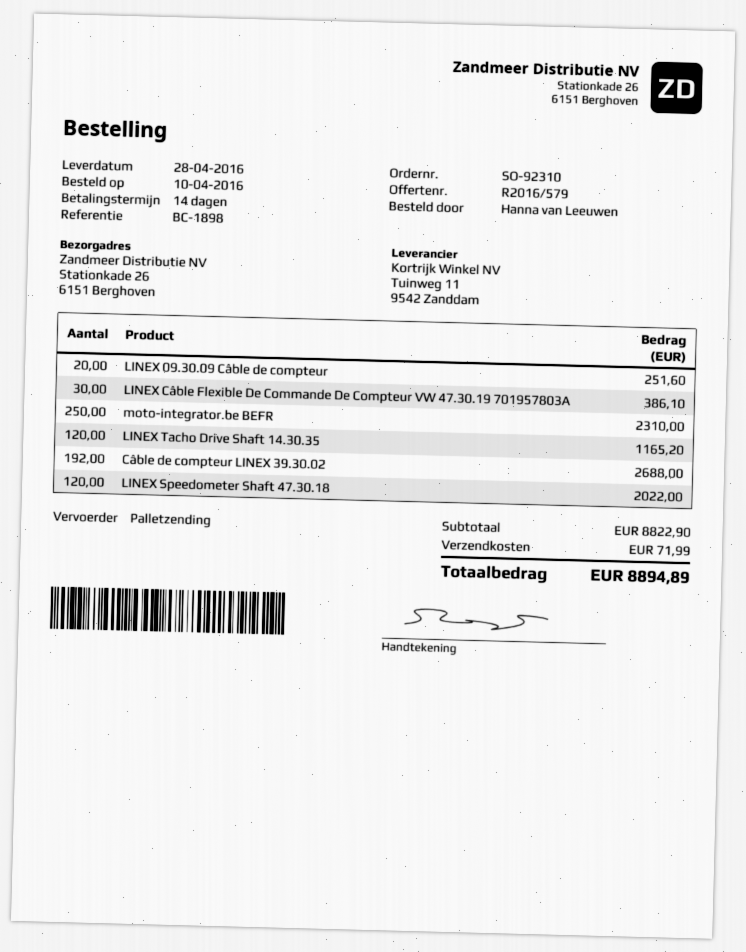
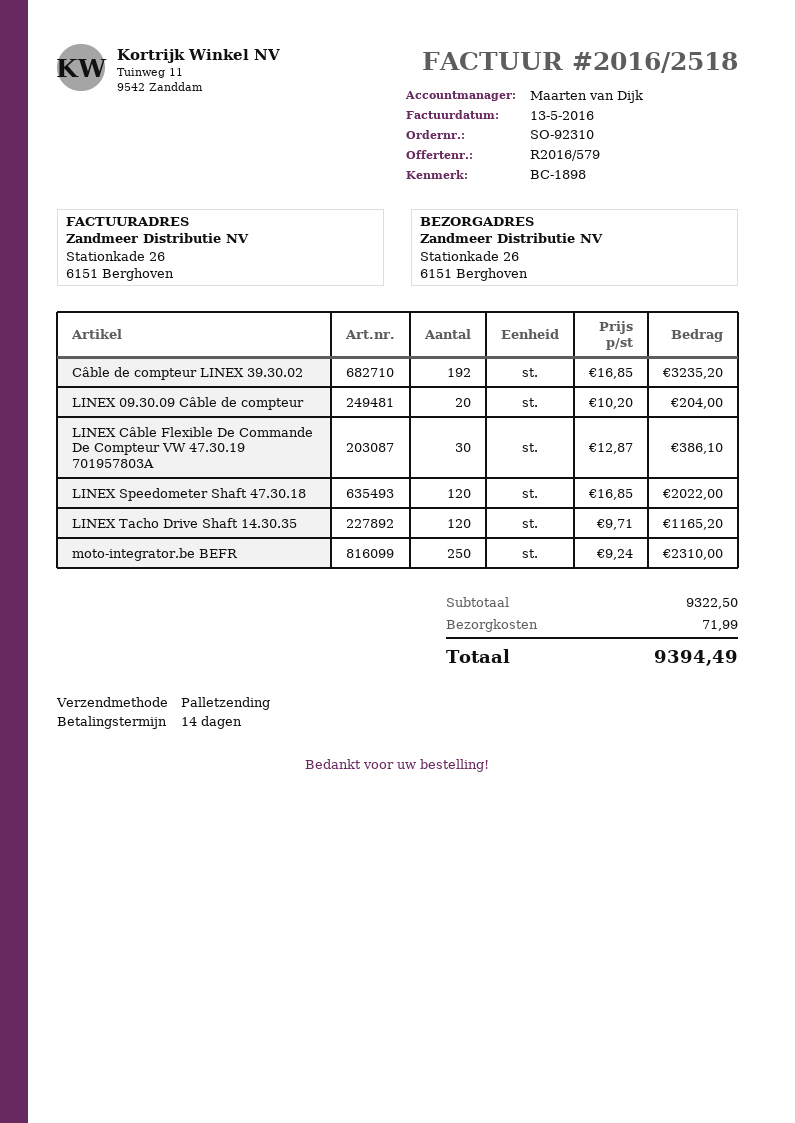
LINEX 09.30.09 Câble de compteur: 20 for 251.60 -> 20 for 204.00
Câble de compteur LINEX 39.30.02: 192 for 2688.00 -> 192 for 3235.20
subtotal: 8822.90 -> 9322.50
total: 8894.89 -> 9394.49

